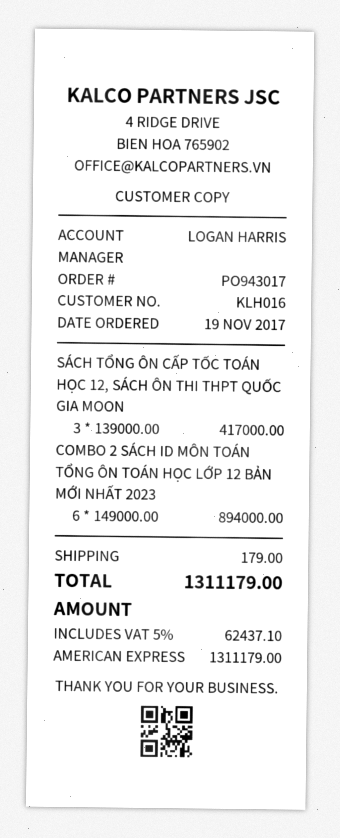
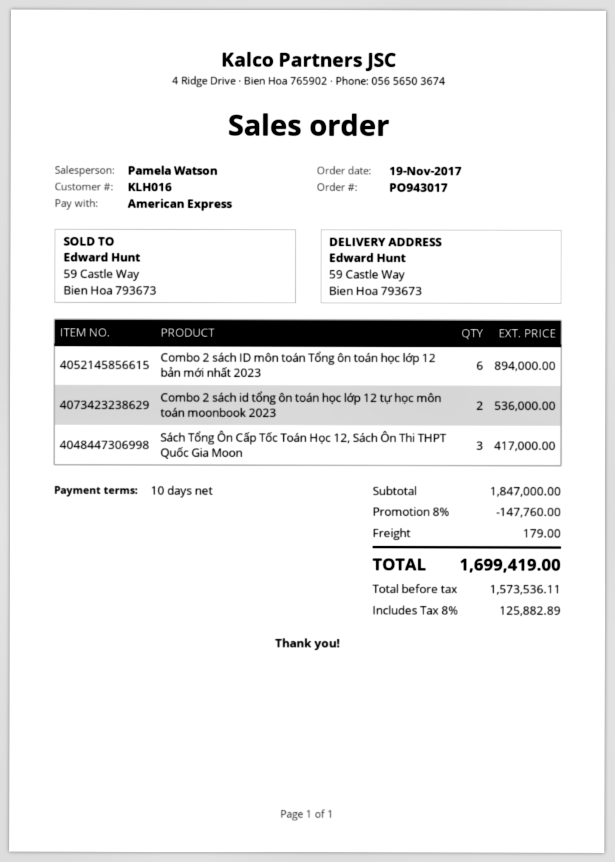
sales rep: LOGAN HARRIS -> Pamela Watson
Combo 2 sách id tổng ôn toán học lớp 12 tự học môn toán moonbook 2023: none -> 2 for 536000.00
discount: none -> 8% = 147760.00
tax: 5% = 62437.10 -> 8% = 125882.89
total: 1311179.00 -> 1699419.00

